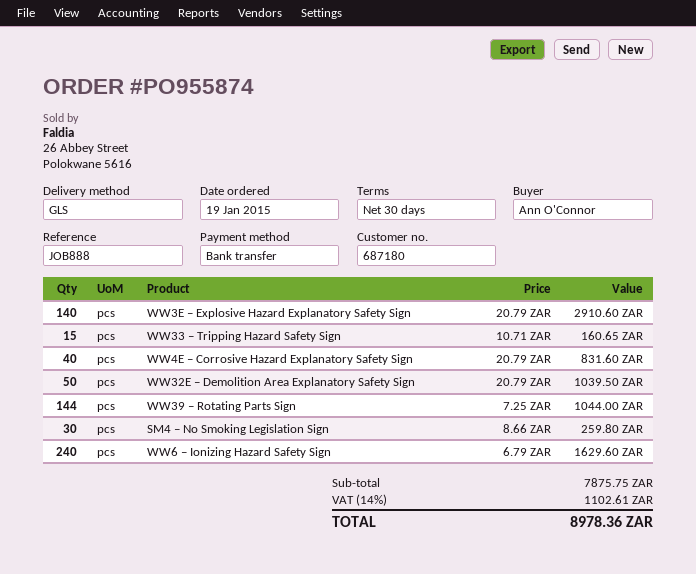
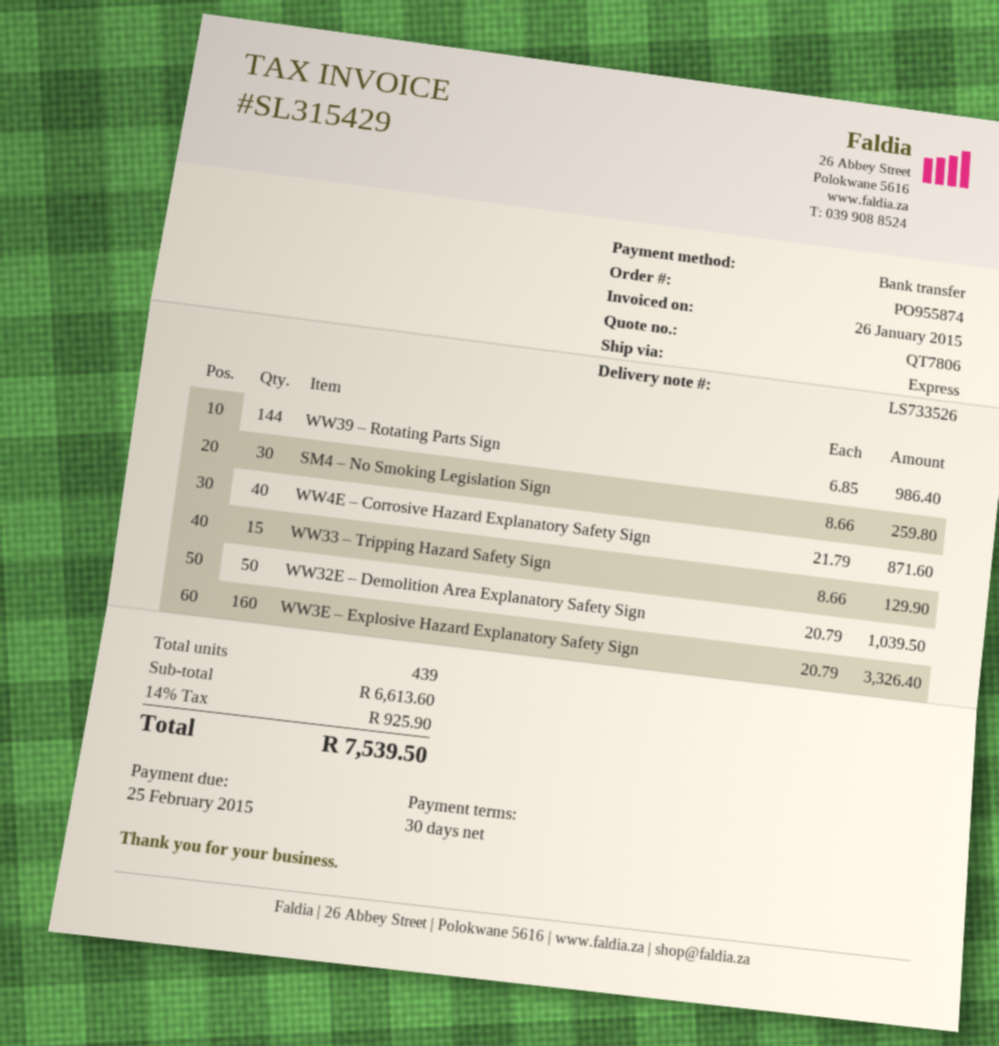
shipping method: GLS -> express
WW3E – Explosive Hazard Explanatory Safety Sign: 140 x 20.79 = 2910.60 -> 160 x 20.79 = 3326.40
WW33 – Tripping Hazard Safety Sign: 15 x 10.71 = 160.65 -> 15 x 8.66 = 129.90
WW4E – Corrosive Hazard Explanatory Safety Sign: 40 x 20.79 = 831.60 -> 40 x 21.79 = 871.60
WW39 – Rotating Parts Sign: 144 x 7.25 = 1044.00 -> 144 x 6.85 = 986.40
WW6 – Ionizing Hazard Safety Sign: 240 x 6.79 = 1629.60 -> none
subtotal: 7875.75 -> 6613.60
tax: 14% = 1102.61 -> 14% = 925.90
total: 8978.36 -> 7539.50

